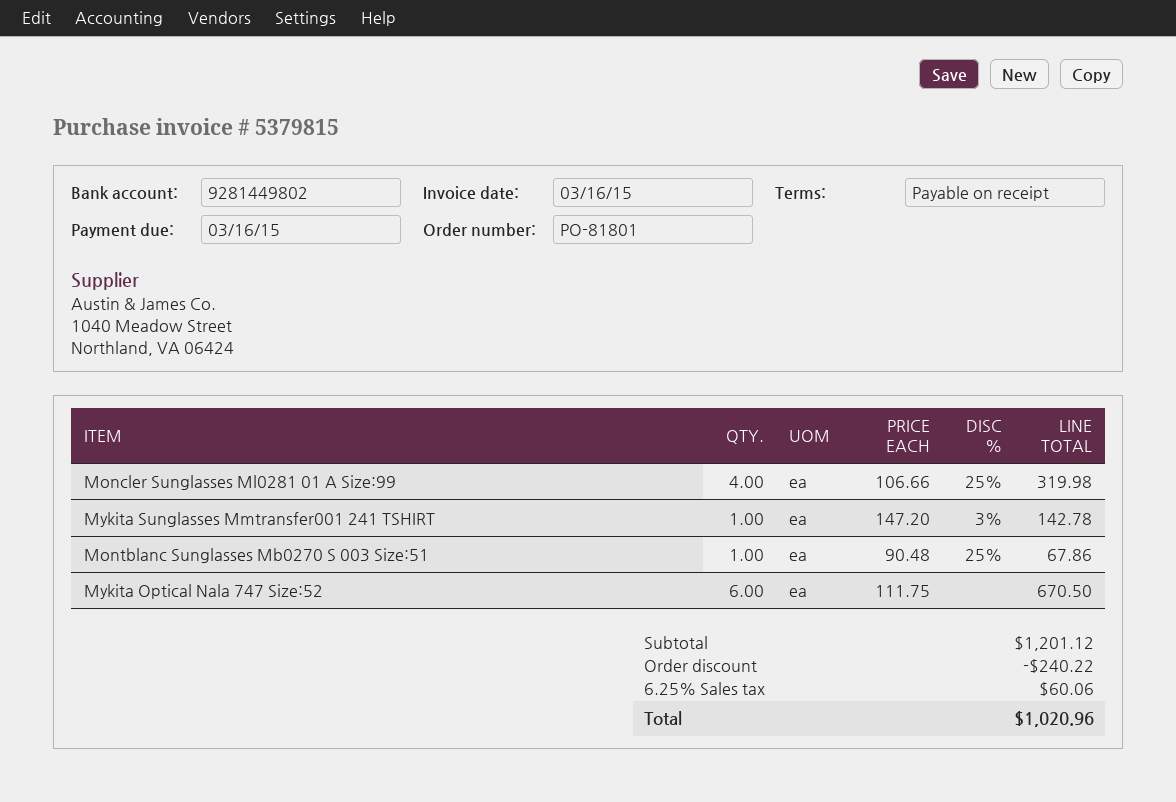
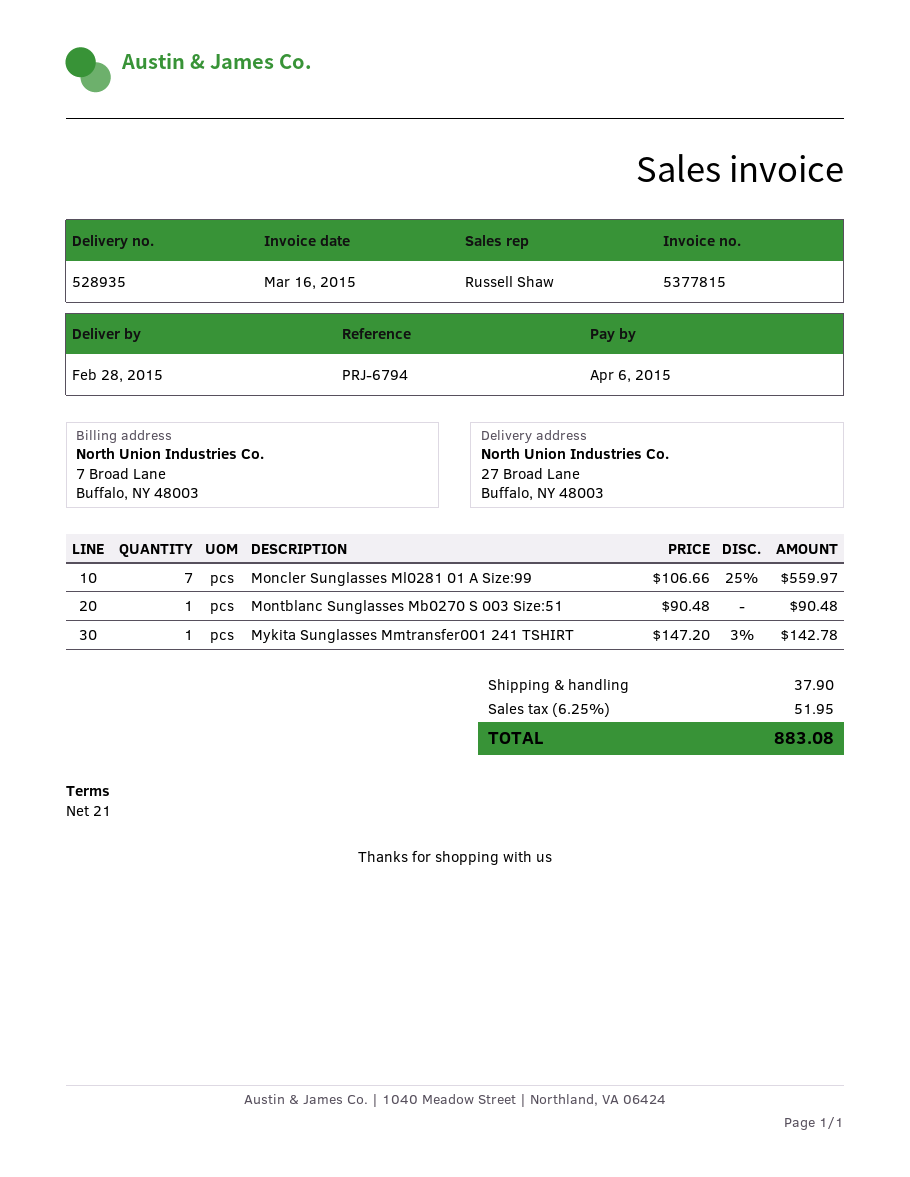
invoice number: 5379815 -> 5377815
payment terms: on receipt -> 21 days
due date: 2015-03-16 -> 2015-04-06
Moncler Sunglasses Ml0281 01 A Size:99: 4 x 106.66 - 25% = 319.98 -> 7 x 106.66 - 25% = 559.97
Montblanc Sunglasses Mb0270 S 003 Size:51: 1 x 90.48 - 25% = 67.86 -> 1 x 90.48 = 90.48
Mykita Optical Nala 747 Size:52: 6 x 111.75 = 670.50 -> none
discount: 240.22 -> none
shipping: none -> 37.90
tax: 6.25% = 60.06 -> 6.25% = 51.95
total: 1020.96 -> 883.08

